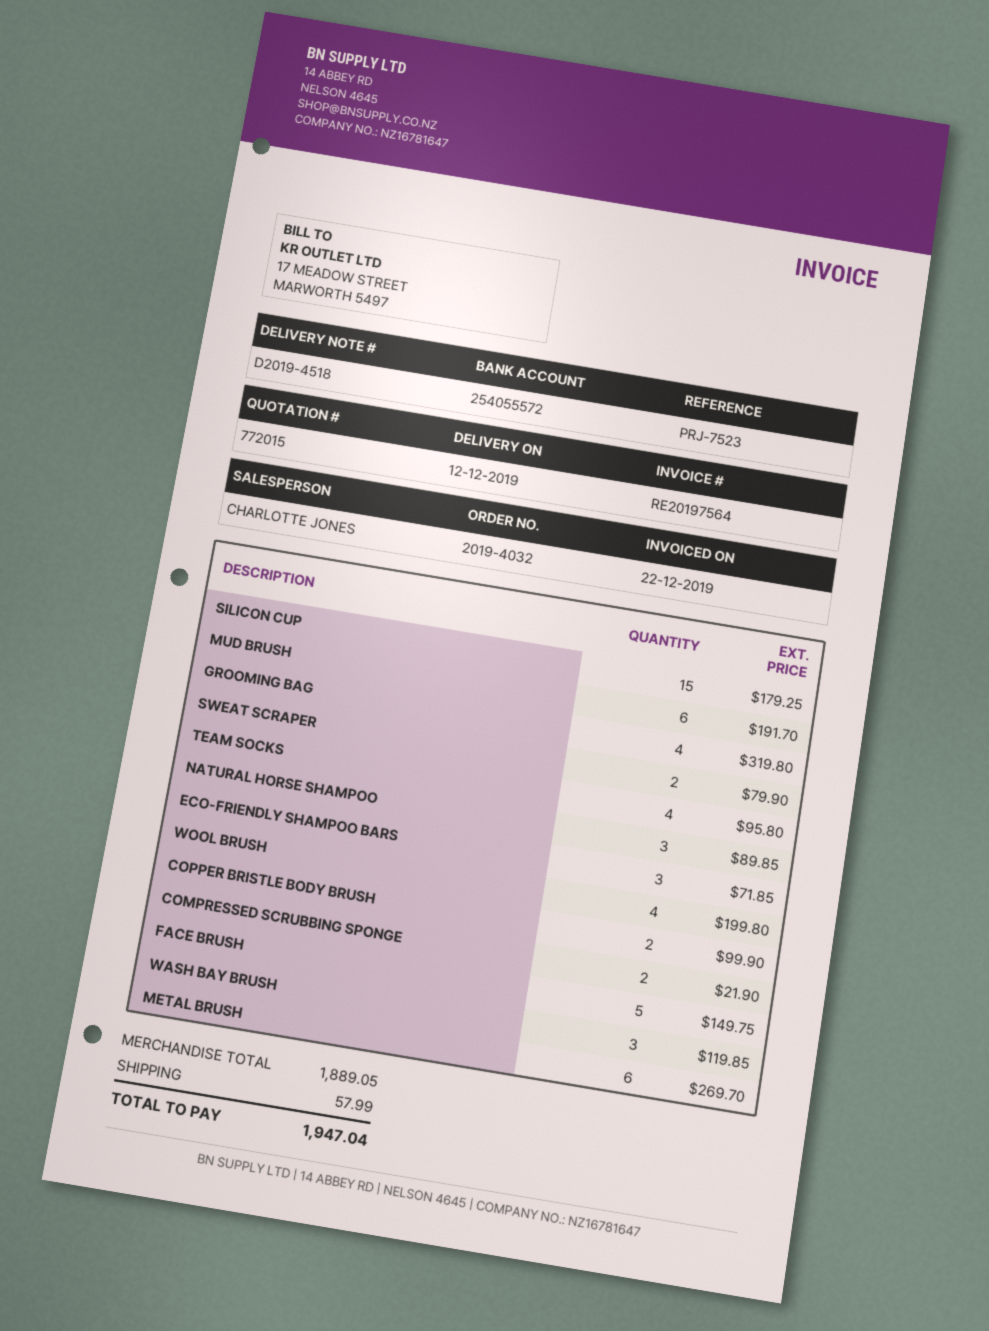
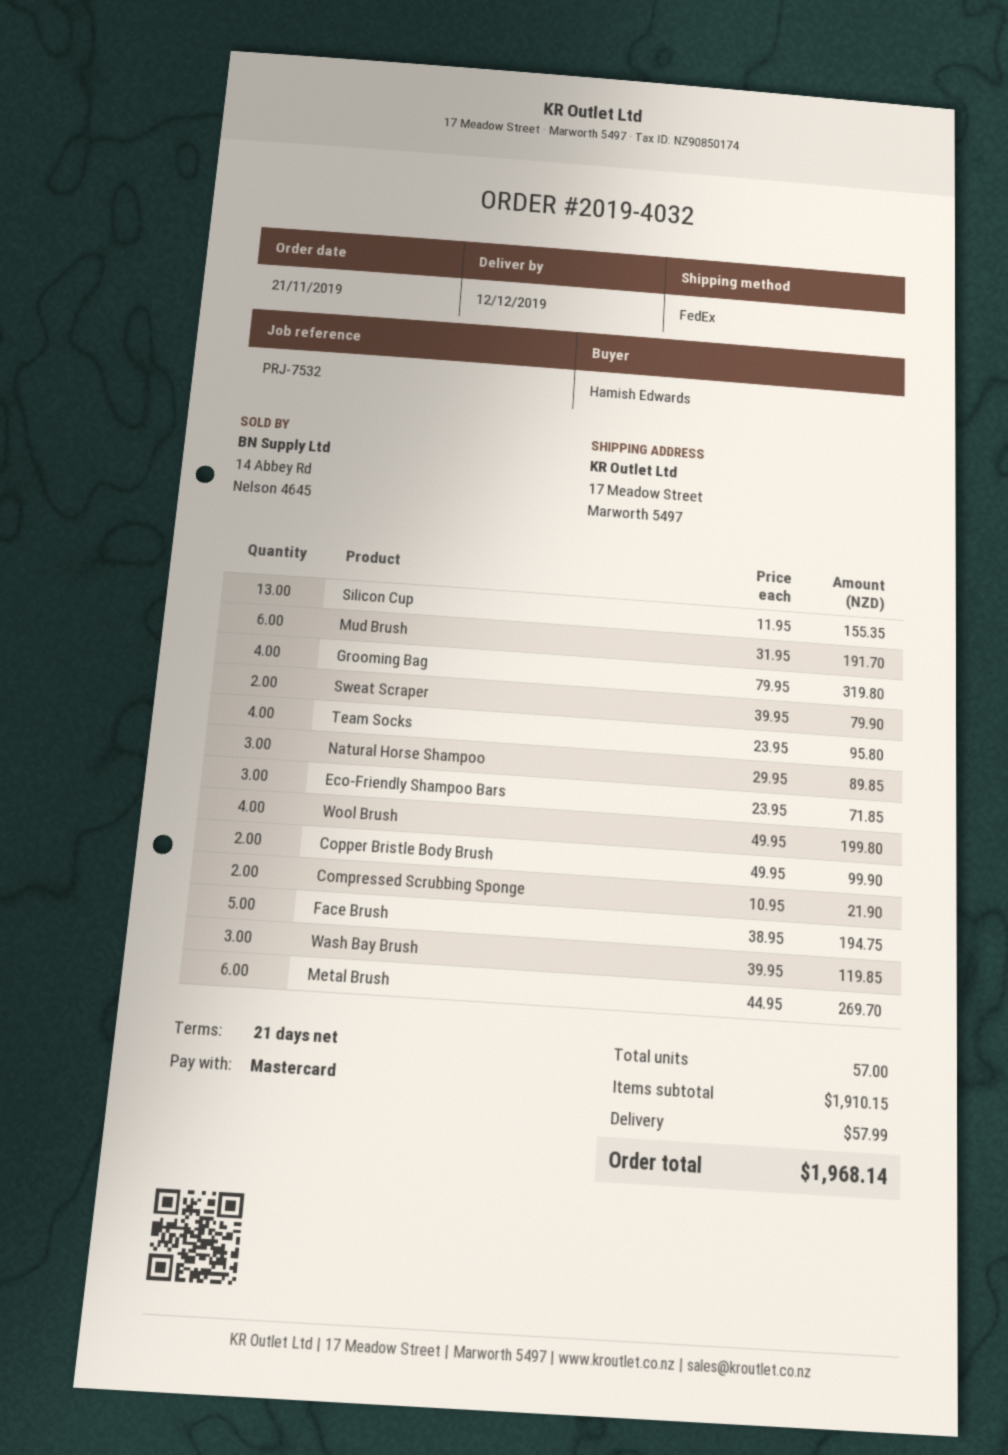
reference: PRJ-7523 -> PRJ-7532
SILICON CUP: 15 for 179.25 -> 13 for 155.35
FACE BRUSH: 5 for 149.75 -> 5 for 194.75
subtotal: 1889.05 -> 1910.15
total: 1947.04 -> 1968.14

